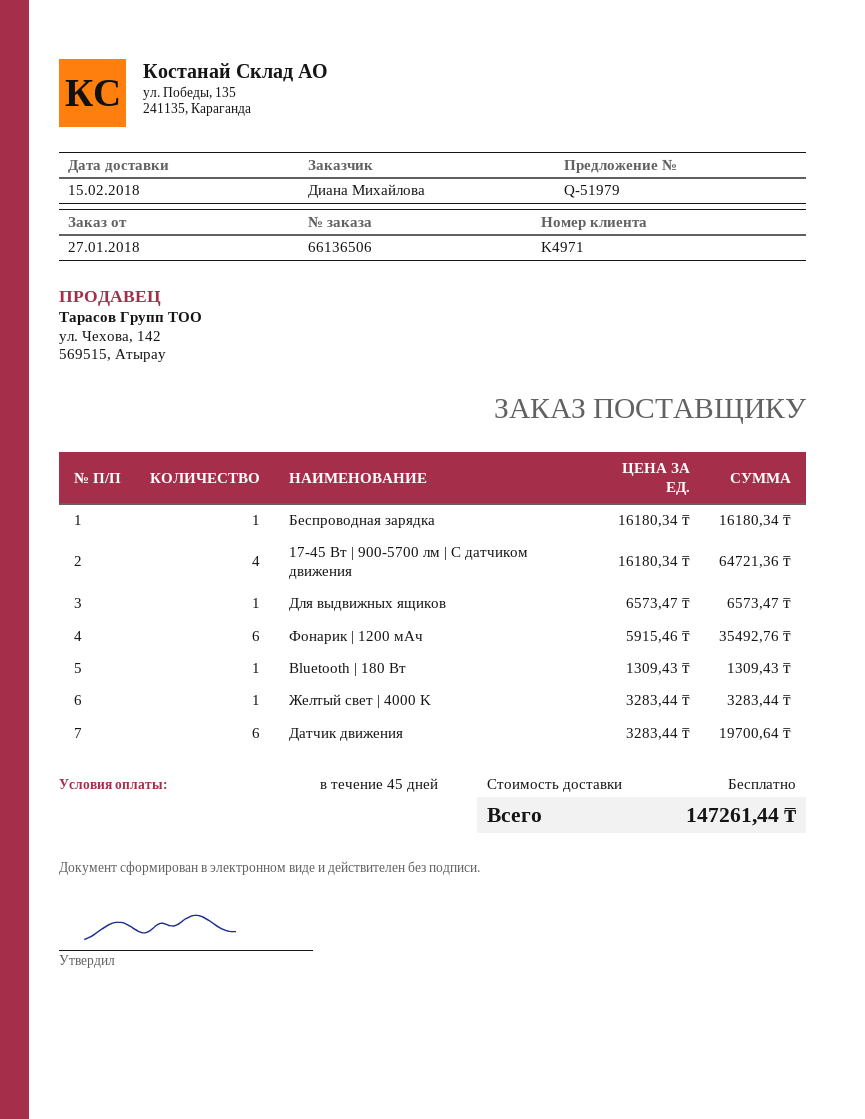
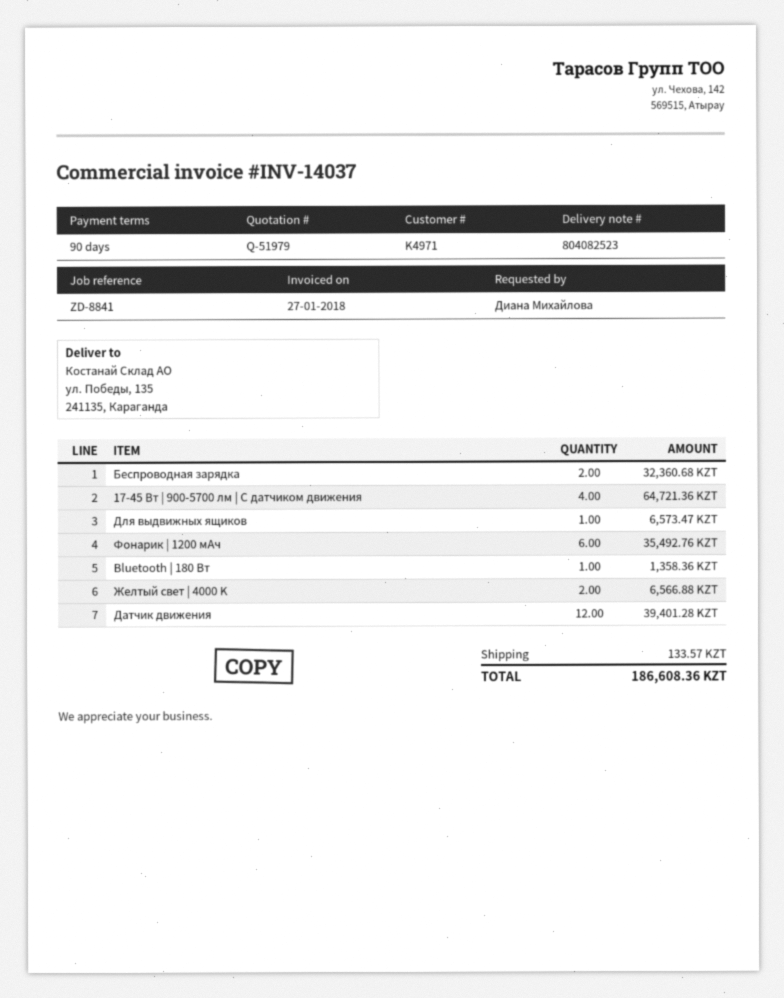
payment terms: 45 days -> 90 days
Беспроводная зарядка: 1 for 16180.34 -> 2 for 32360.68
Bluetooth | 180 Вт: 1 for 1309.43 -> 1 for 1358.36
Желтый свет | 4000 K: 1 for 3283.44 -> 2 for 6566.88
Датчик движения: 6 for 19700.64 -> 12 for 39401.28
shipping: 0.00 -> 133.57
total: 147261.44 -> 186608.36

